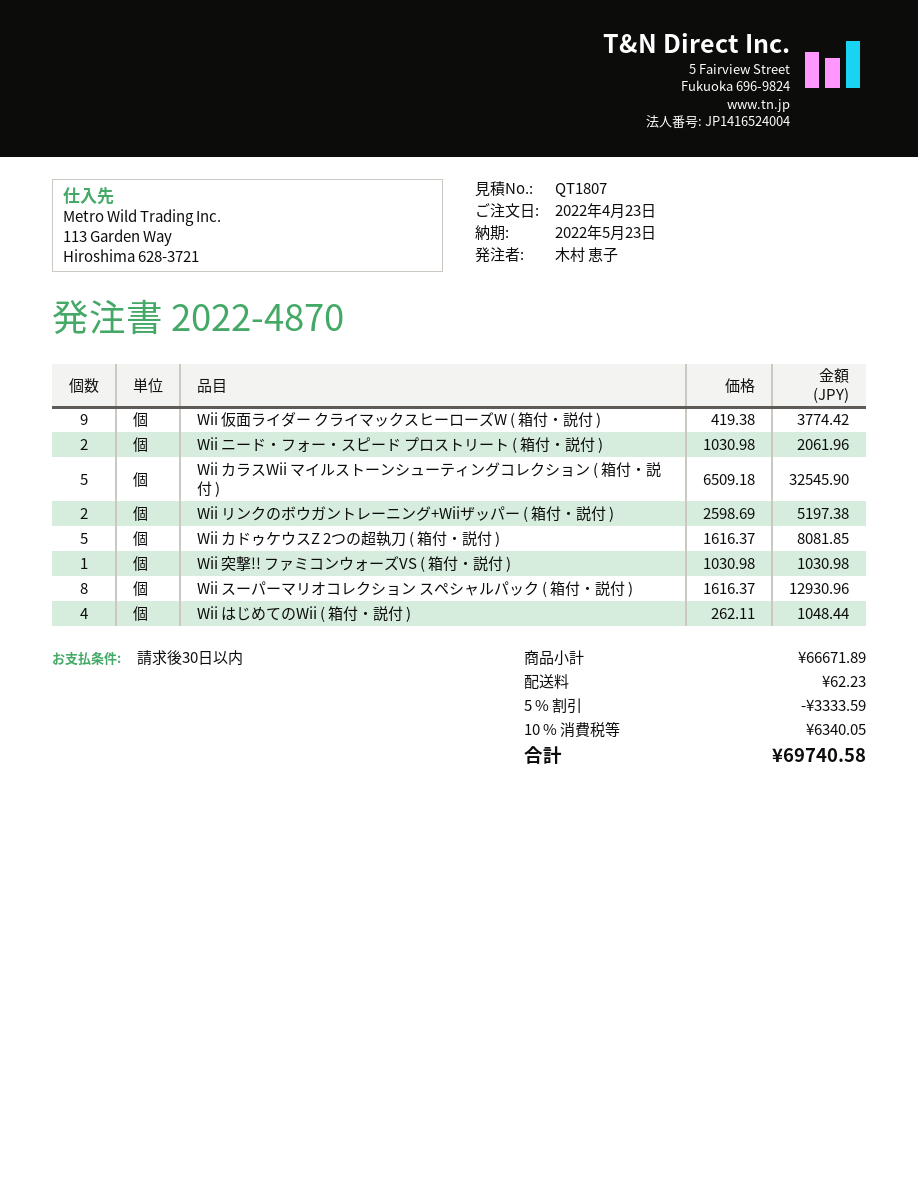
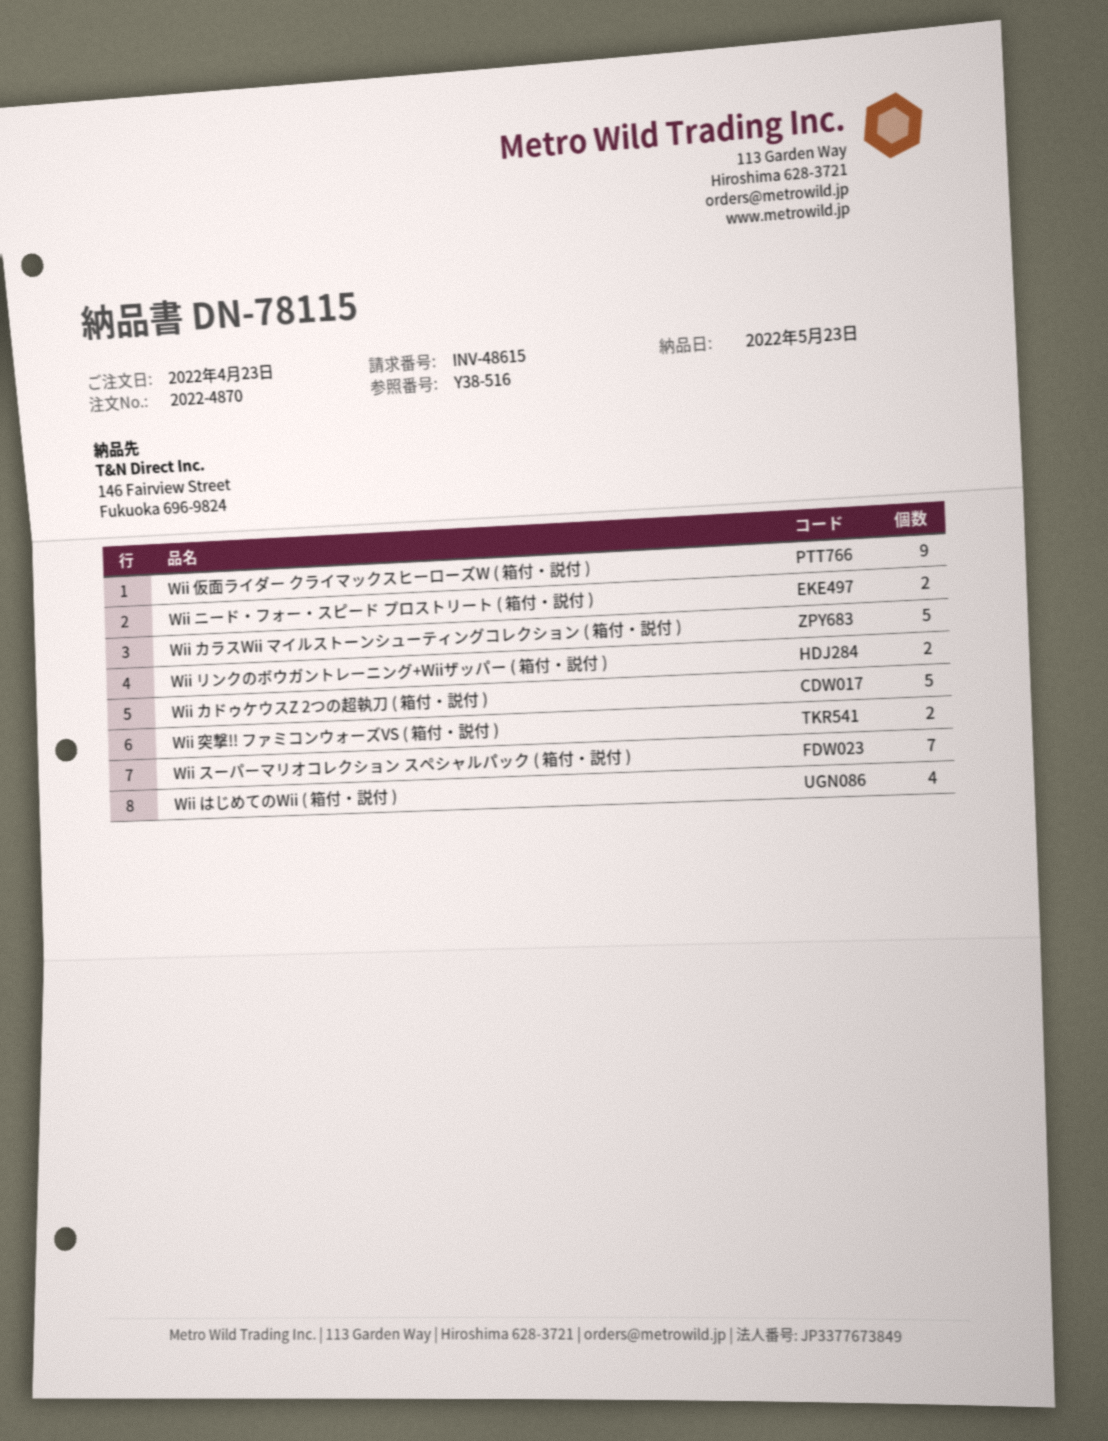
Wii 突撃!! ファミコンウォーズVS ( 箱付・説付 ): 1 -> 2
Wii スーパーマリオコレクション スペシャルパック ( 箱付・説付 ): 8 -> 7

